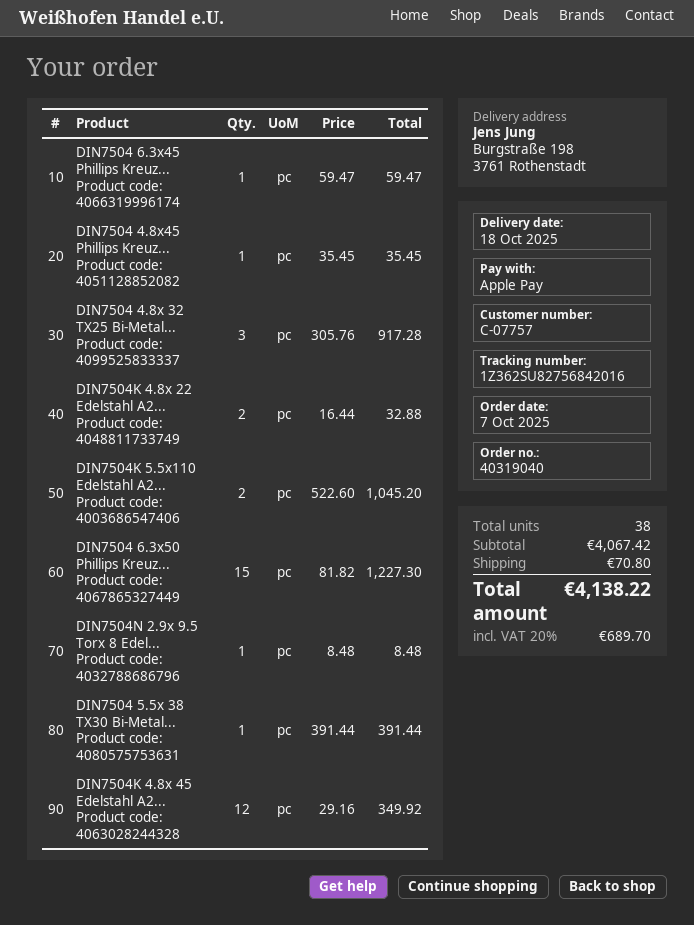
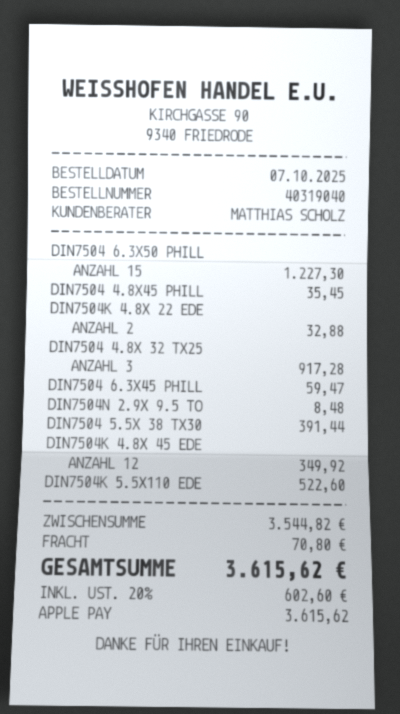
DIN7504K 5.5x110 Edelstahl A2...: 2 for 1045.20 -> 1 for 522.60
subtotal: 4067.42 -> 3544.82
tax: 20% = 689.70 -> 20% = 602.60
total: 4138.22 -> 3615.62

